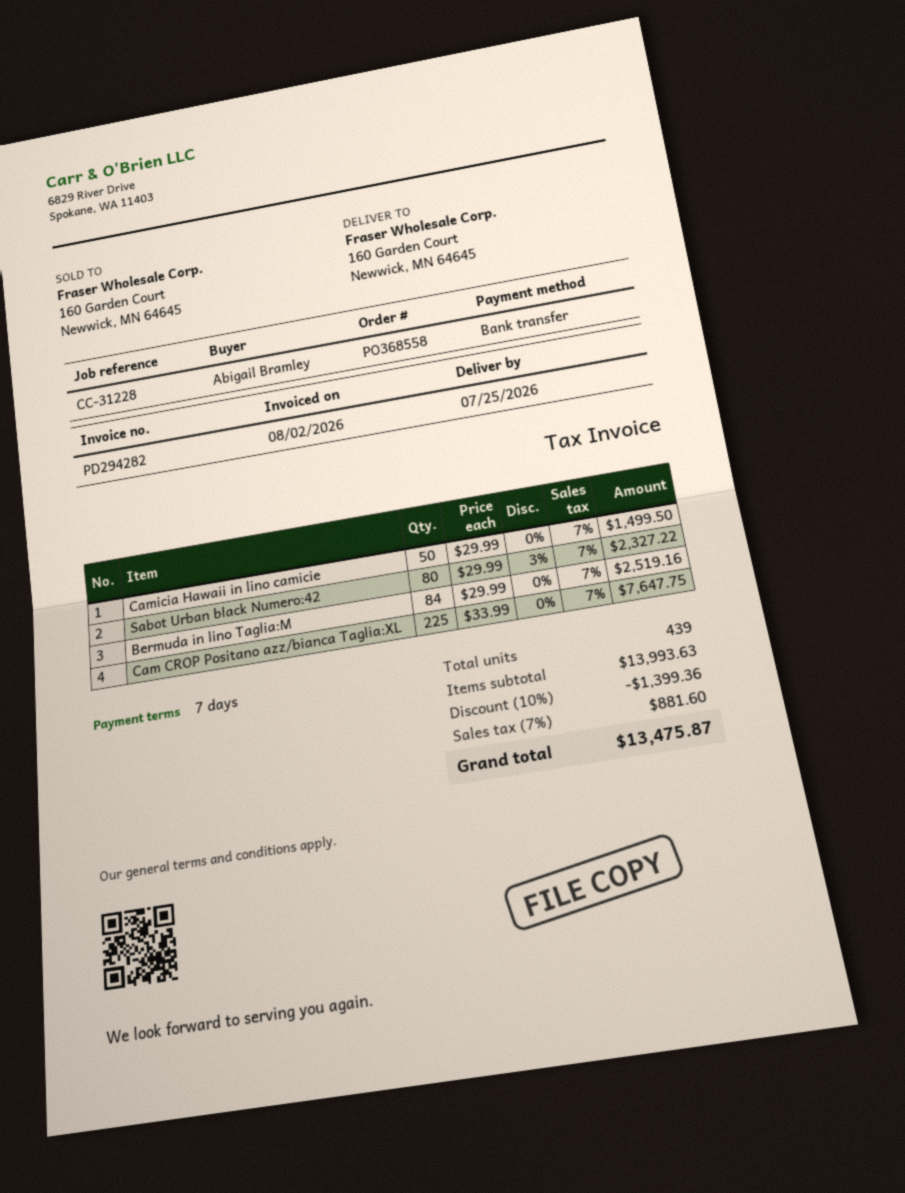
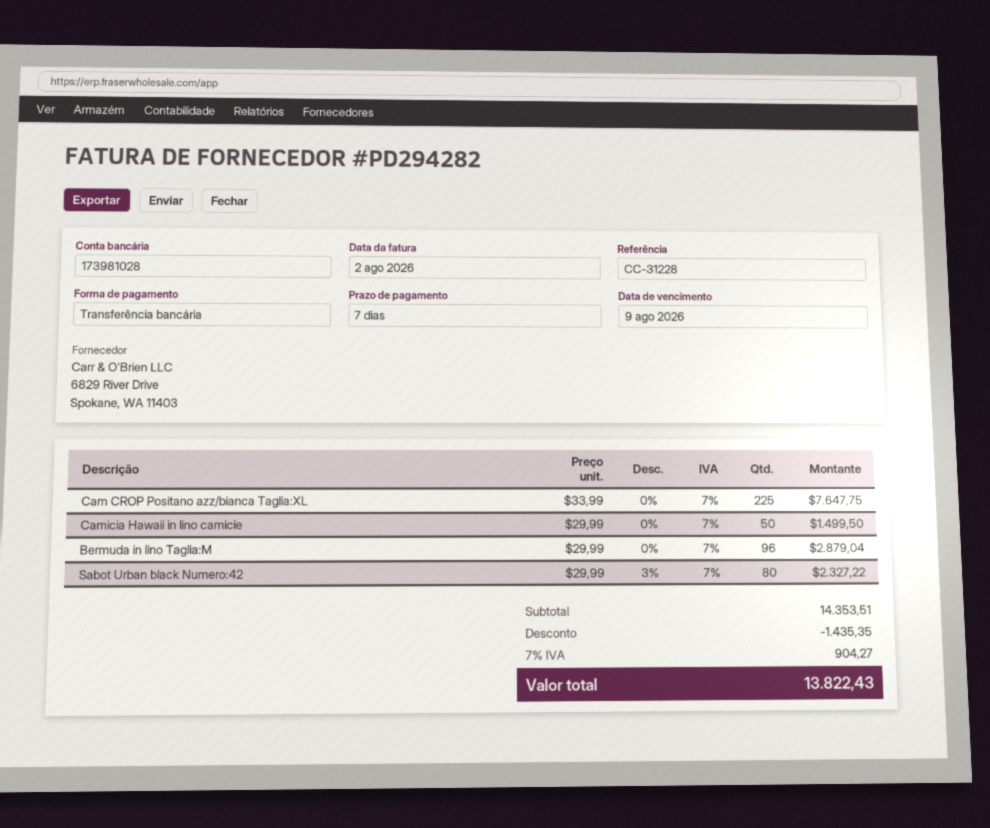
Bermuda in lino Taglia:M: 84 x 29.99 = 2519.16 -> 96 x 29.99 = 2879.04
subtotal: 13993.63 -> 14353.51
discount: 1399.36 -> 1435.35
tax: 7% = 881.60 -> 7% = 904.27
total: 13475.87 -> 13822.43

